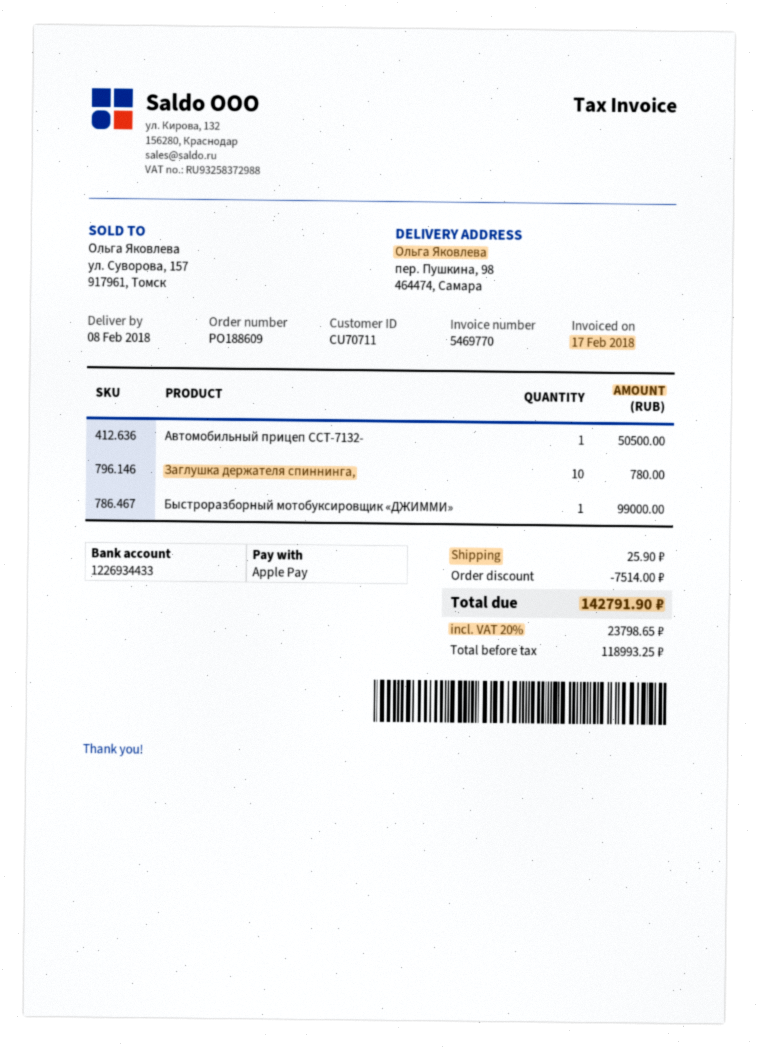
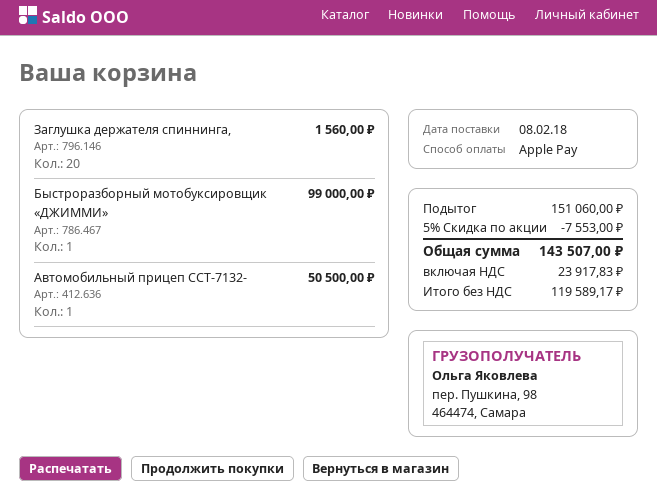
Заглушка держателя спиннинга,: 10 for 780.00 -> 20 for 1560.00
discount: 7514.00 -> 7553.00
shipping: 25.90 -> none
net: 118993.25 -> 119589.17
tax: 23798.65 -> 23917.83
total: 142791.90 -> 143507.00

